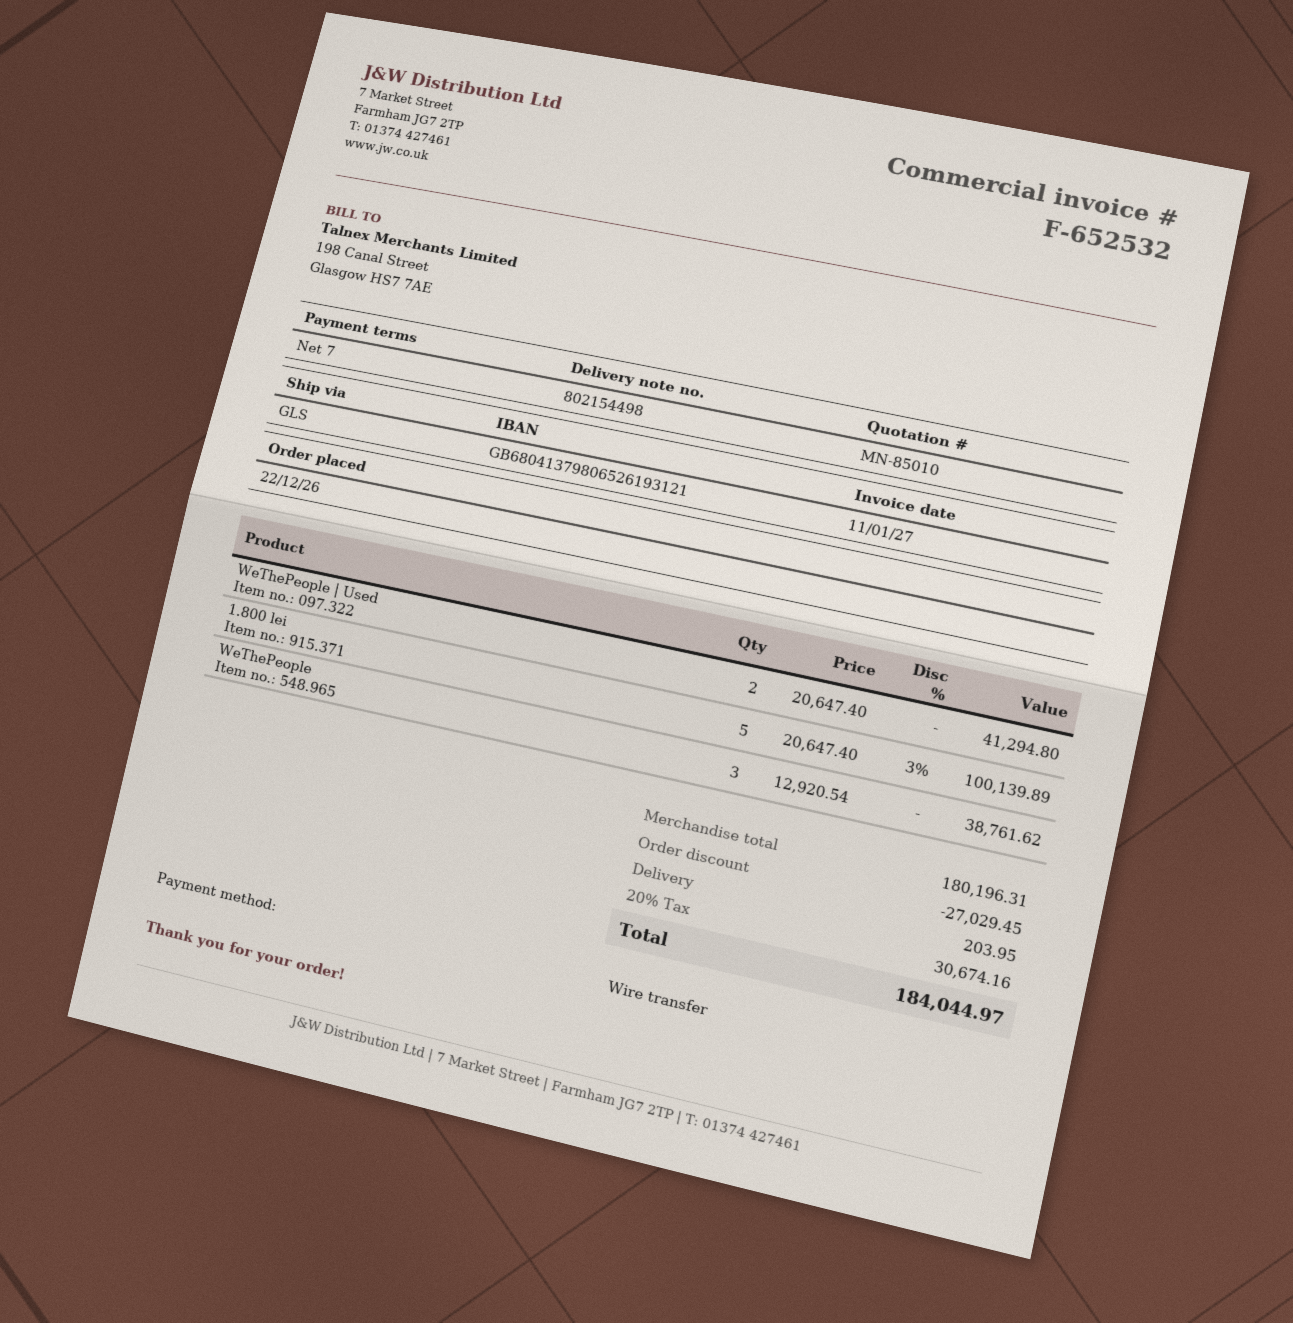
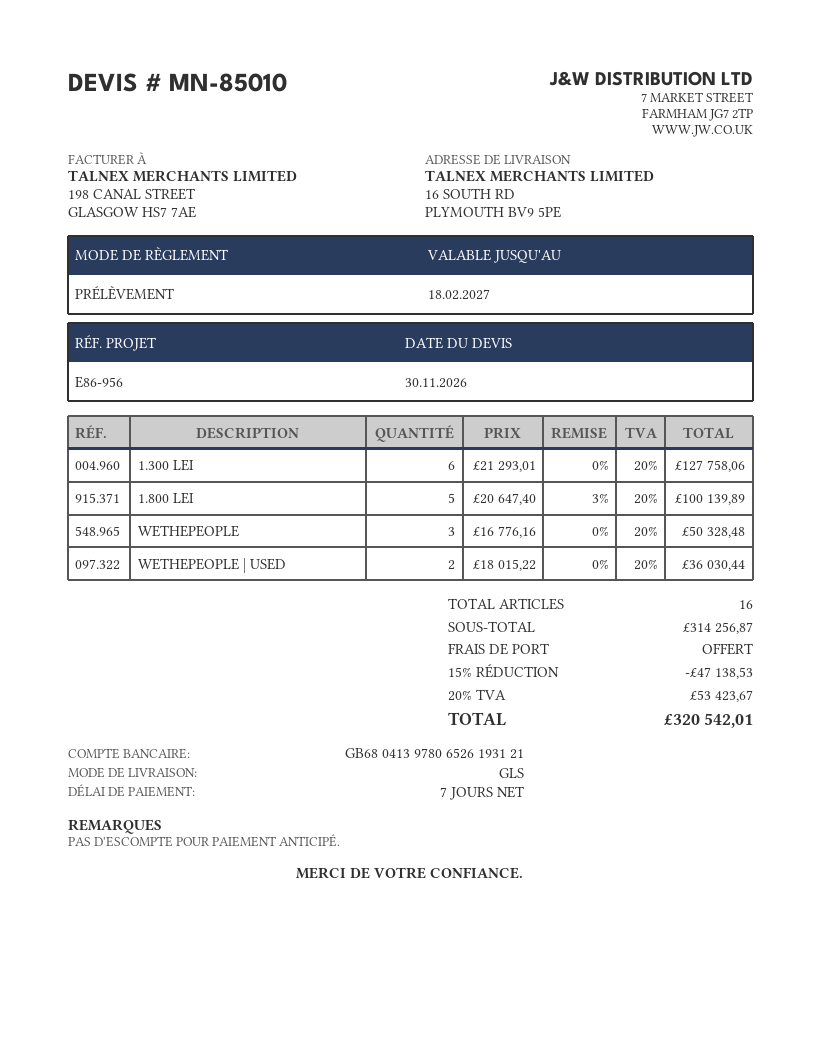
payment method: bank transfer -> direct debit
bank account: GB68041379806526193121 -> GB68041397806526193121
WeThePeople | Used: 2 x 20647.40 = 41294.80 -> 2 x 18015.22 = 36030.44
WeThePeople: 3 x 12920.54 = 38761.62 -> 3 x 16776.16 = 50328.48
1.300 LEI: none -> 6 x 21293.01 = 127758.06
subtotal: 180196.31 -> 314256.87
discount: 27029.45 -> 47138.53
shipping: 203.95 -> 0.00
tax: 20% = 30674.16 -> 20% = 53423.67
total: 184044.97 -> 320542.01

